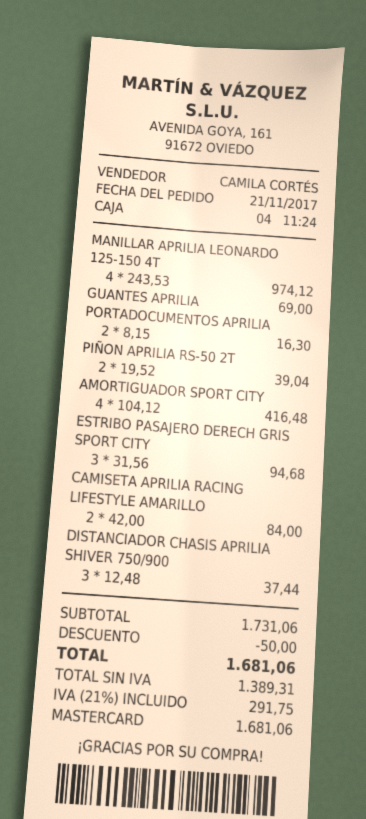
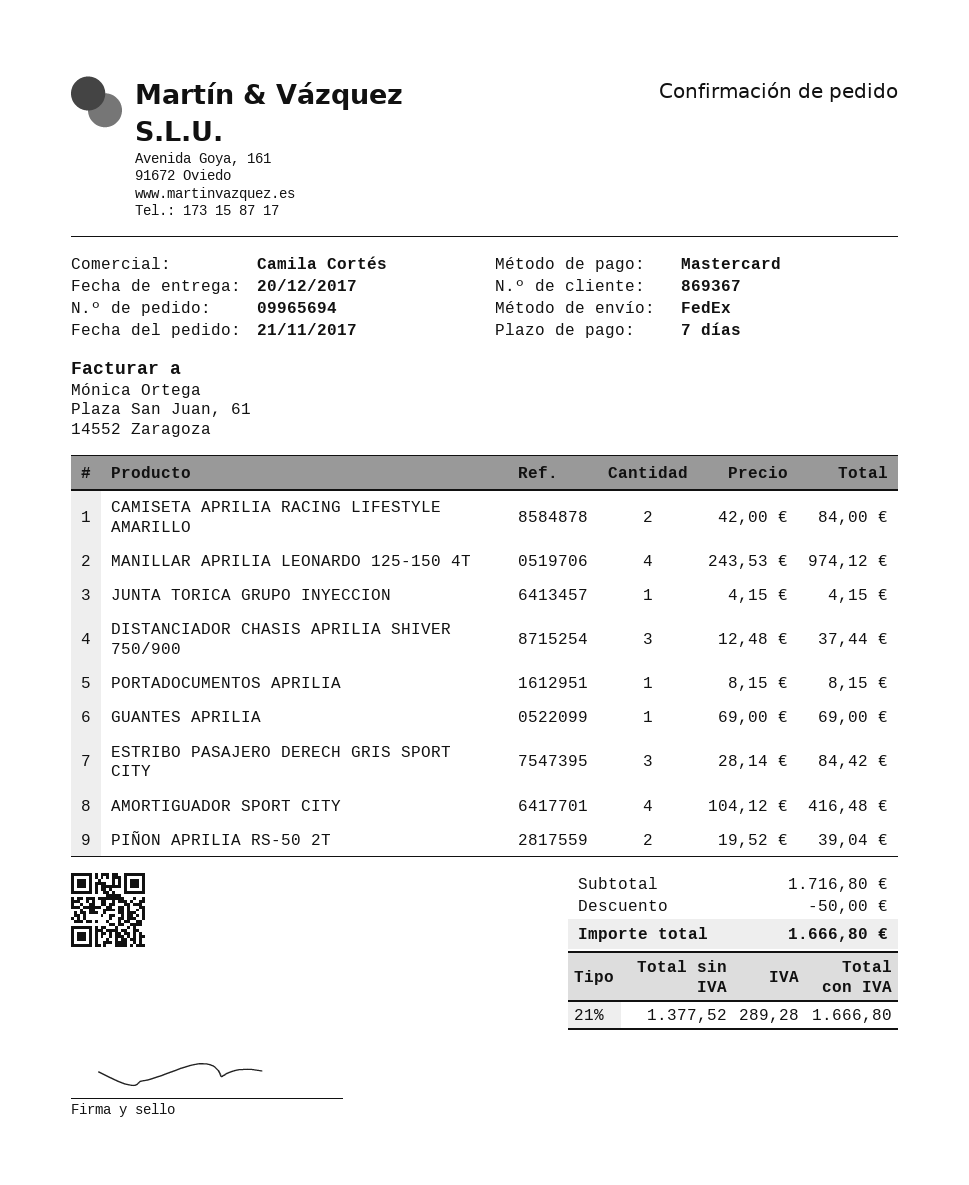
PORTADOCUMENTOS APRILIA: 2 x 8.15 = 16.30 -> 1 x 8.15 = 8.15
ESTRIBO PASAJERO DERECH GRIS SPORT CITY: 3 x 31.56 = 94.68 -> 3 x 28.14 = 84.42
JUNTA TORICA GRUPO INYECCION: none -> 1 x 4.15 = 4.15
subtotal: 1731.06 -> 1716.80
net: 1389.31 -> 1377.52
tax: 21% = 291.75 -> 21% = 289.28
total: 1681.06 -> 1666.80

